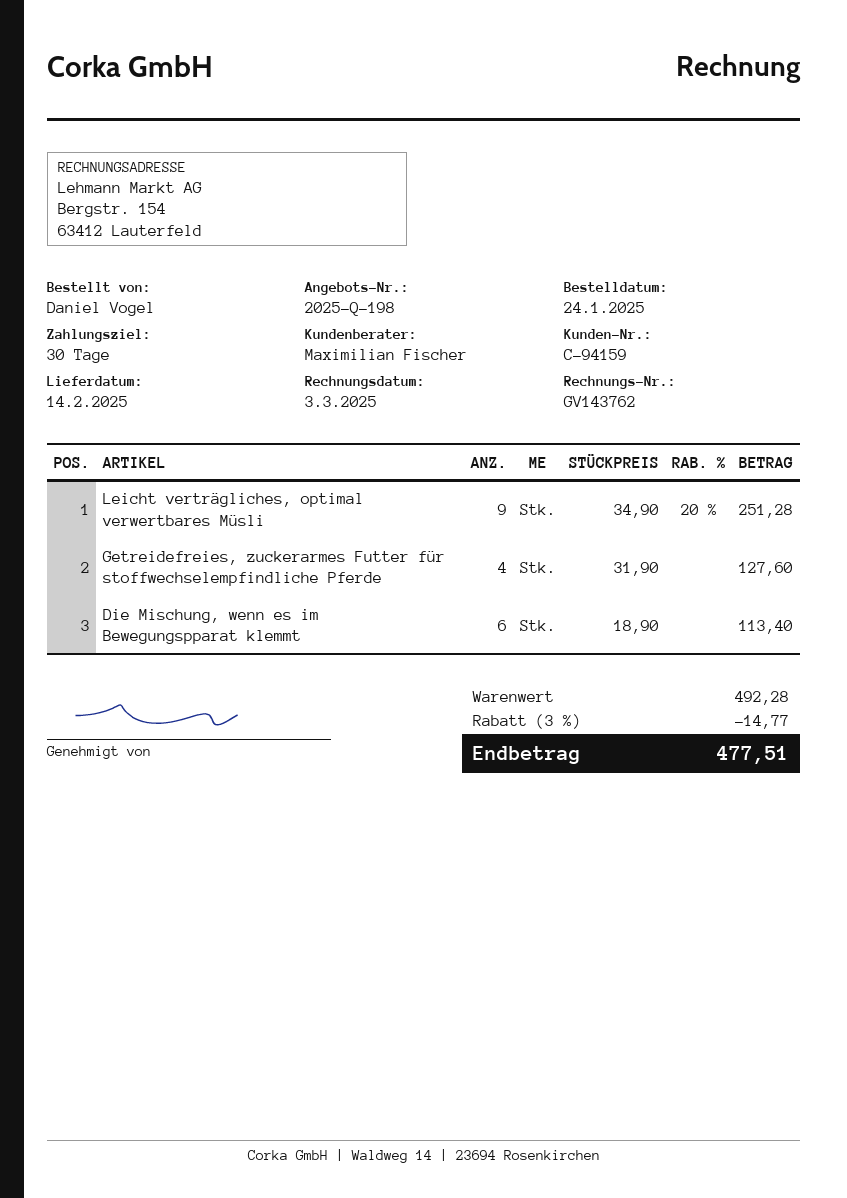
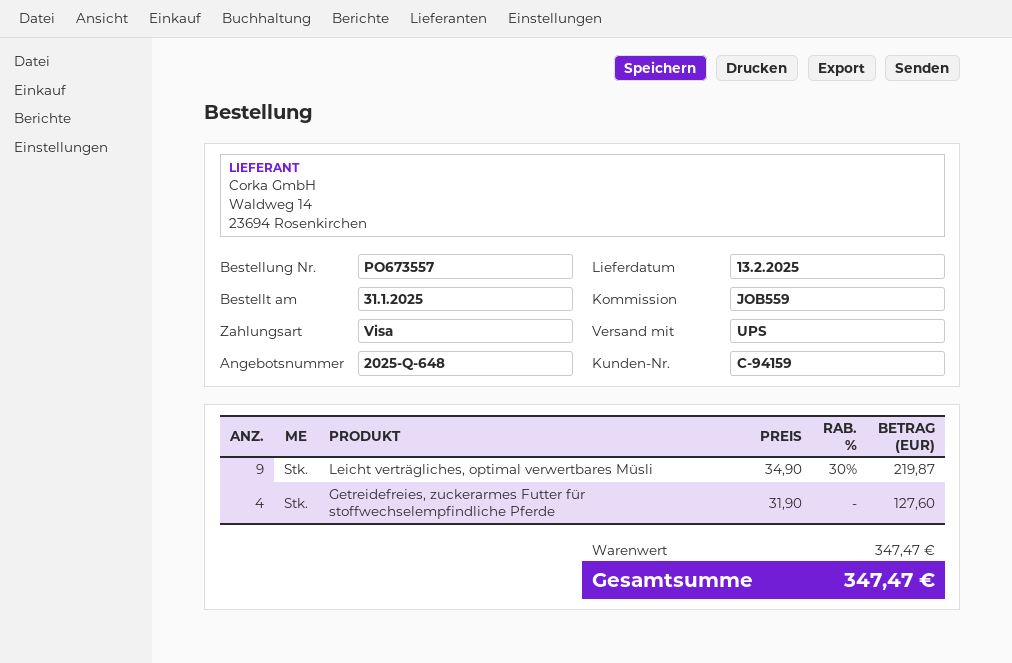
quote number: 2025-Q-198 -> 2025-Q-648
order date: 2025-01-24 -> 2025-01-31
delivery date: 2025-02-14 -> 2025-02-13
Leicht verträgliches, optimal verwertbares Müsli: 9 x 34.90 - 20% = 251.28 -> 9 x 34.90 - 30% = 219.87
Die Mischung, wenn es im Bewegungspparat klemmt: 6 x 18.90 = 113.40 -> none
subtotal: 492.28 -> 347.47
discount: 3% = 14.77 -> none
total: 477.51 -> 347.47

